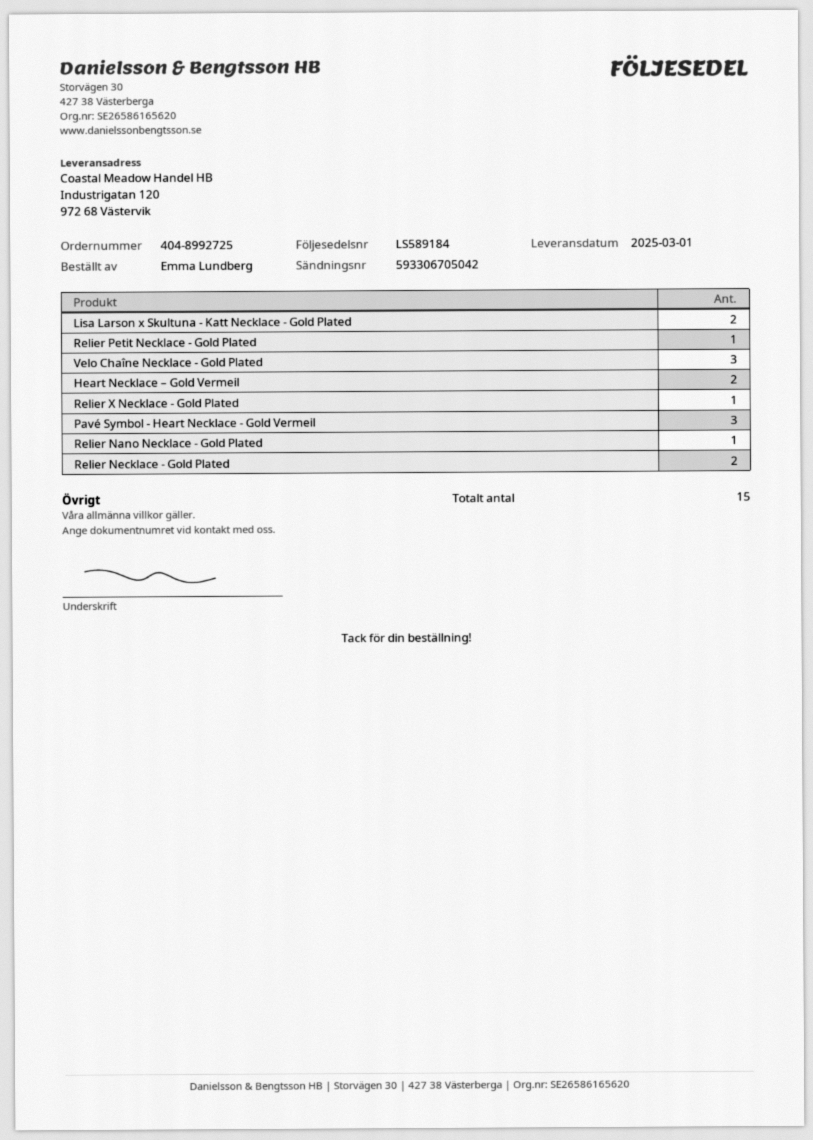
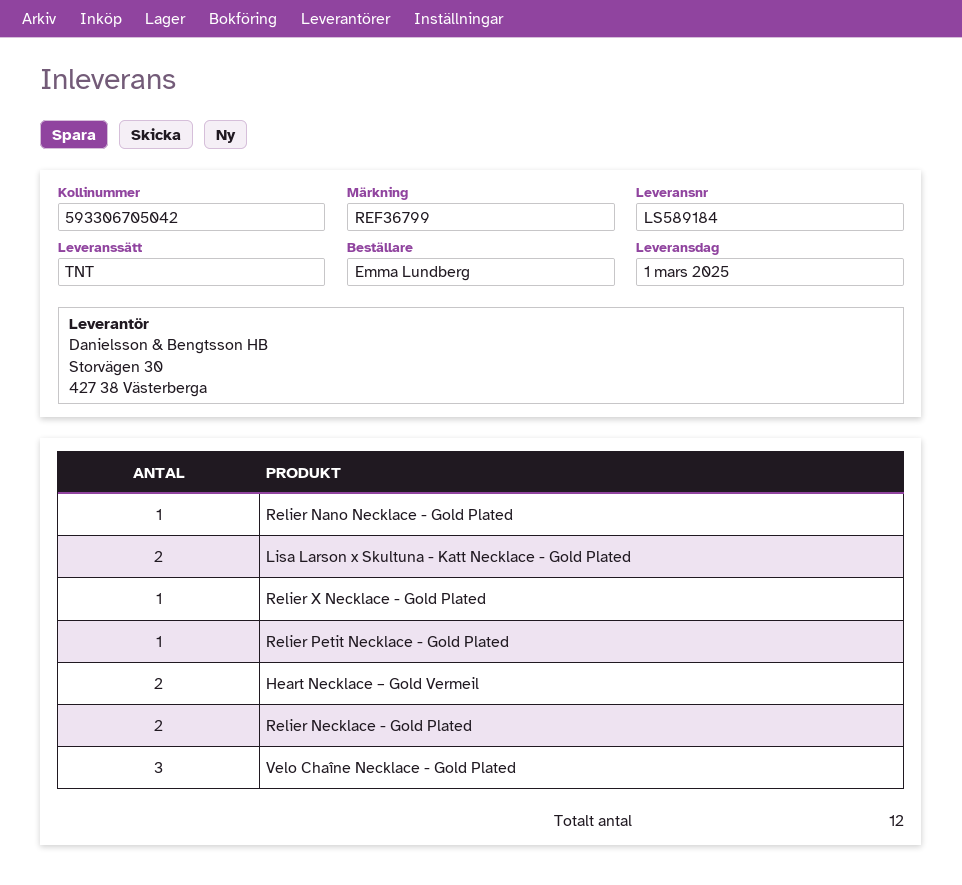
Pavé Symbol - Heart Necklace - Gold Vermeil: 3 -> none
total quantity: 15 -> 12

